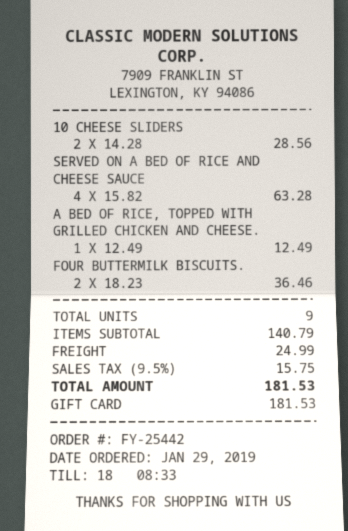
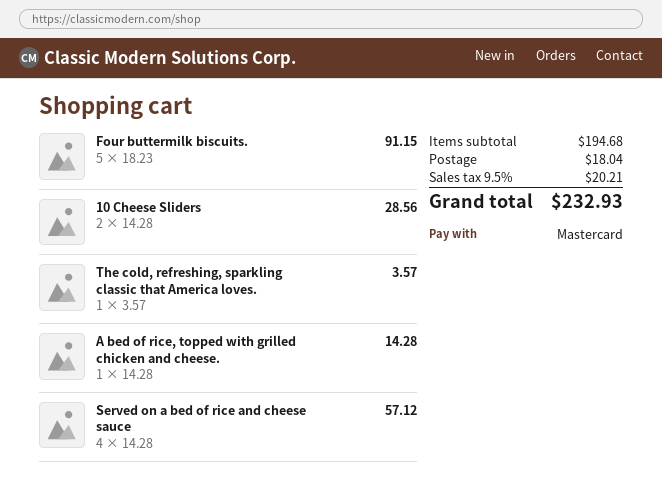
payment method: gift card -> Mastercard
SERVED ON A BED OF RICE AND CHEESE SAUCE: 4 x 15.82 = 63.28 -> 4 x 14.28 = 57.12
A BED OF RICE, TOPPED WITH GRILLED CHICKEN AND CHEESE.: 1 x 12.49 = 12.49 -> 1 x 14.28 = 14.28
FOUR BUTTERMILK BISCUITS.: 2 x 18.23 = 36.46 -> 5 x 18.23 = 91.15
The cold, refreshing, sparkling classic that America loves.: none -> 1 x 3.57 = 3.57
subtotal: 140.79 -> 194.68
shipping: 24.99 -> 18.04
tax: 9.5% = 15.75 -> 9.5% = 20.21
total: 181.53 -> 232.93

